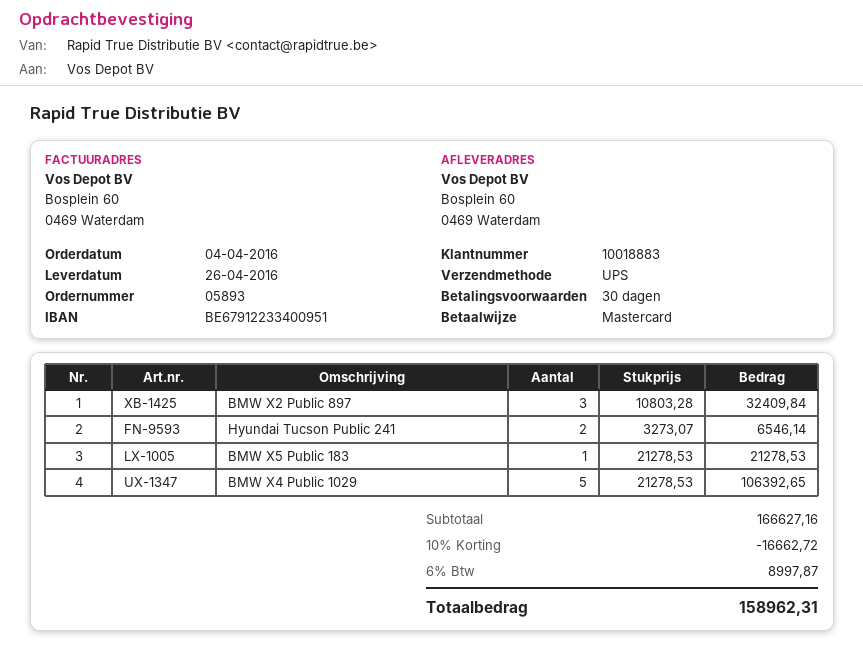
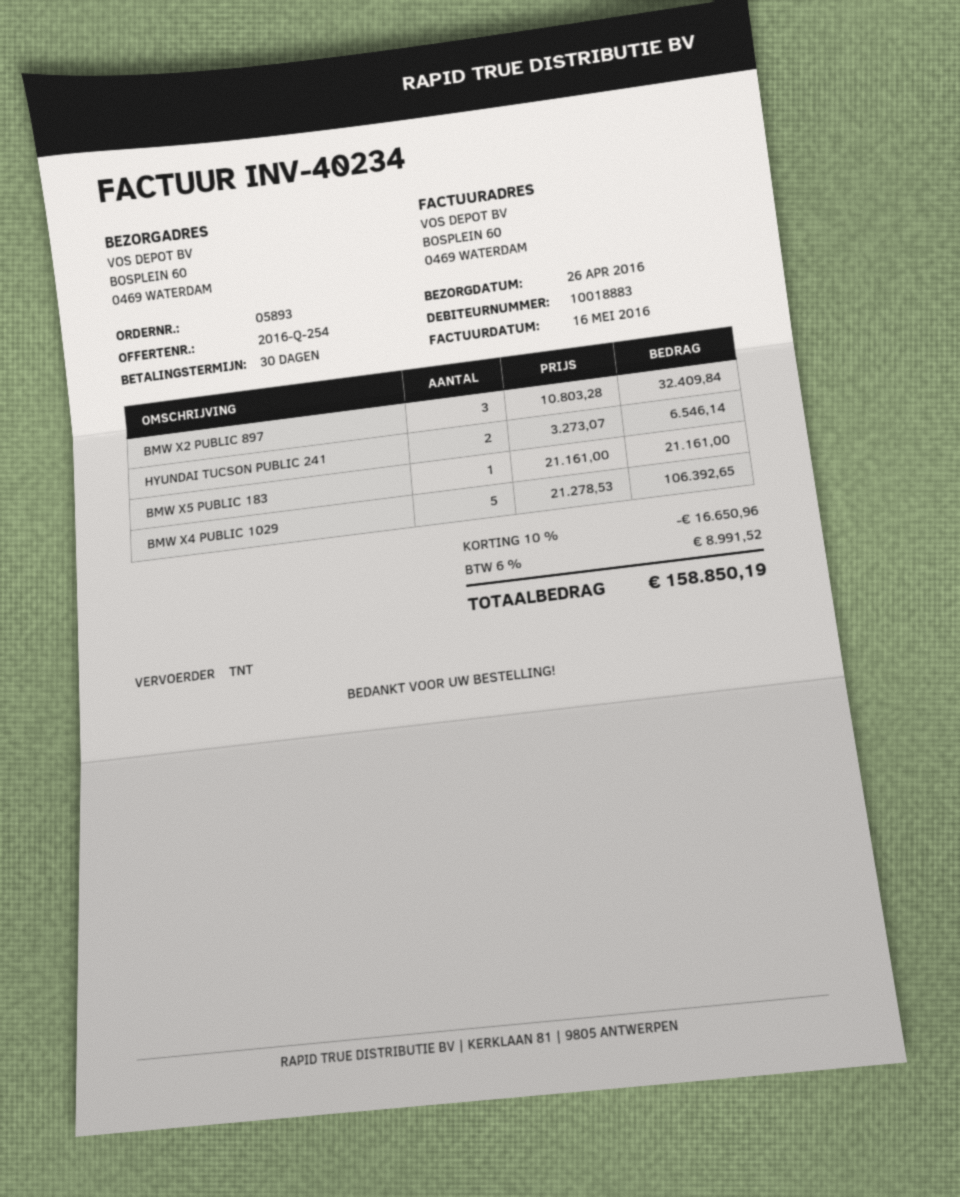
shipping method: UPS -> TNT
BMW X5 Public 183: 1 x 21278.53 = 21278.53 -> 1 x 21161.00 = 21161.00
discount: 10% = 16662.72 -> 10% = 16650.96
tax: 6% = 8997.87 -> 6% = 8991.52
total: 158962.31 -> 158850.19

